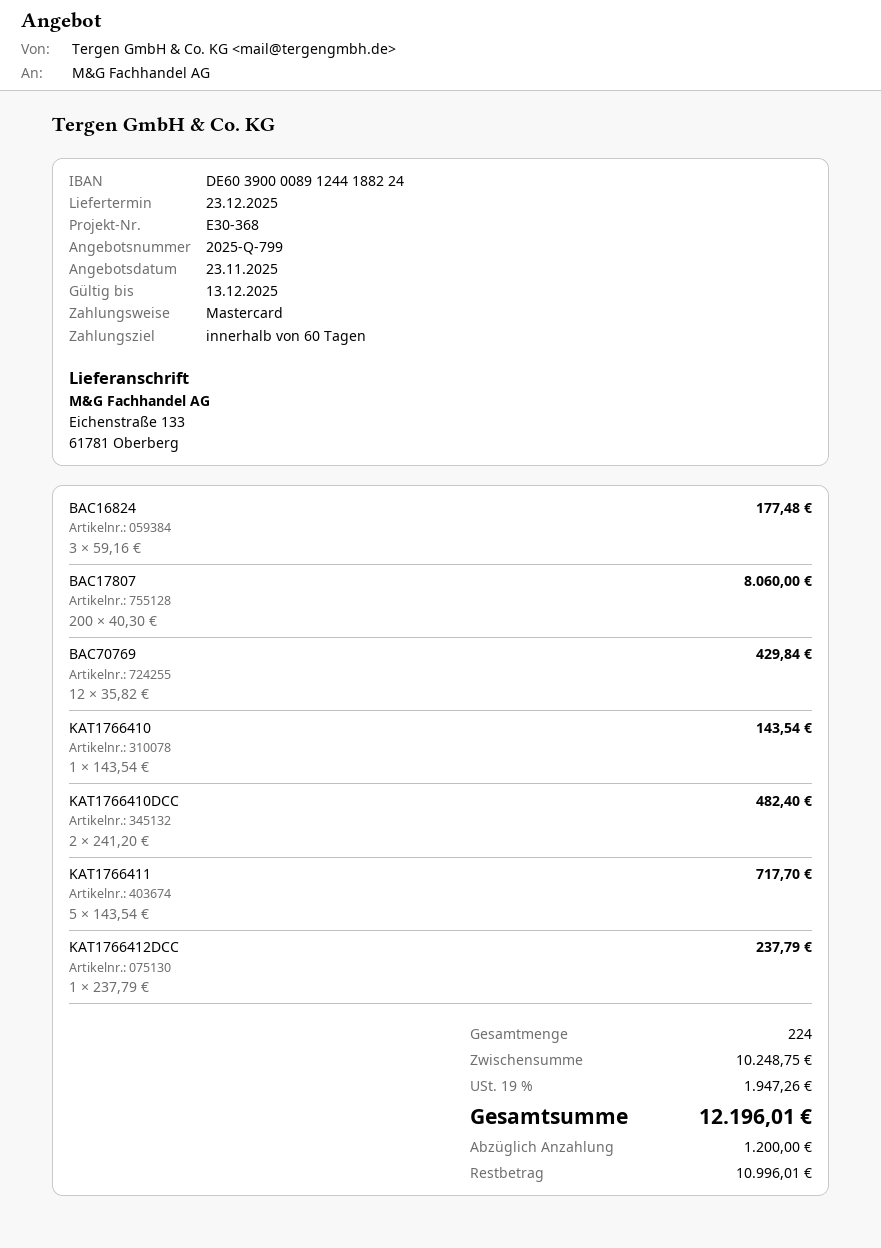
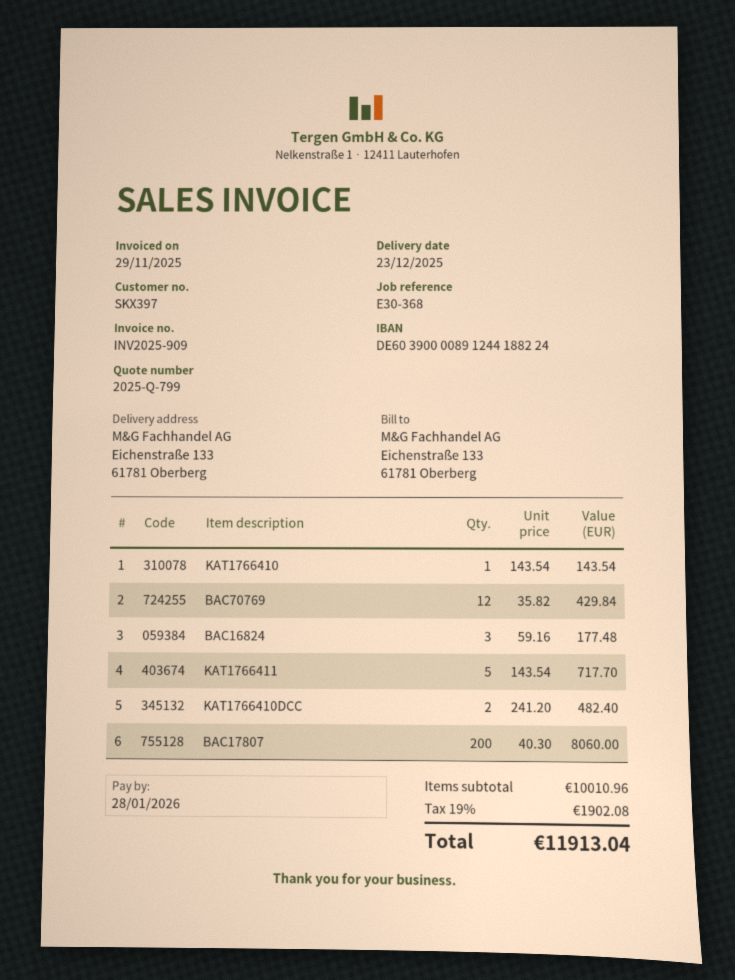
KAT1766412DCC: 1 x 237.79 = 237.79 -> none
subtotal: 10248.75 -> 10010.96
tax: 19% = 1947.26 -> 19% = 1902.08
total: 12196.01 -> 11913.04

